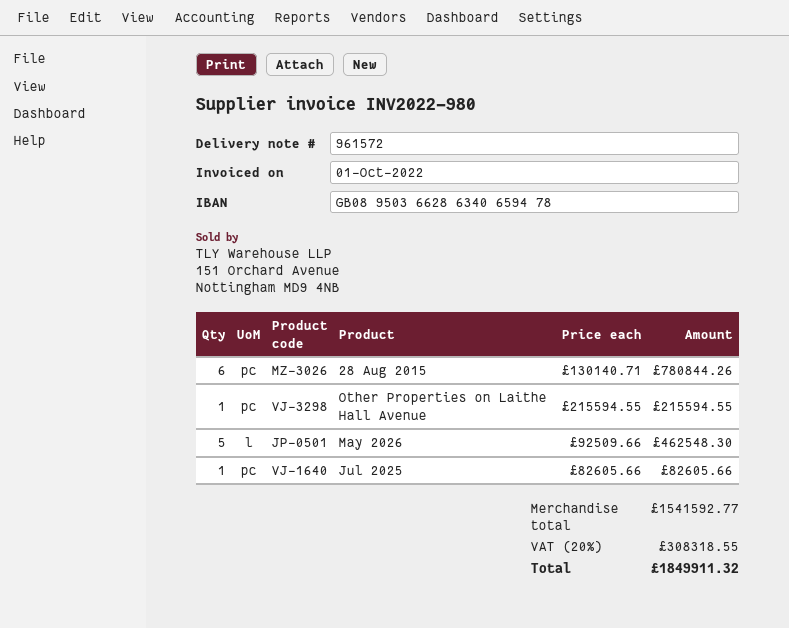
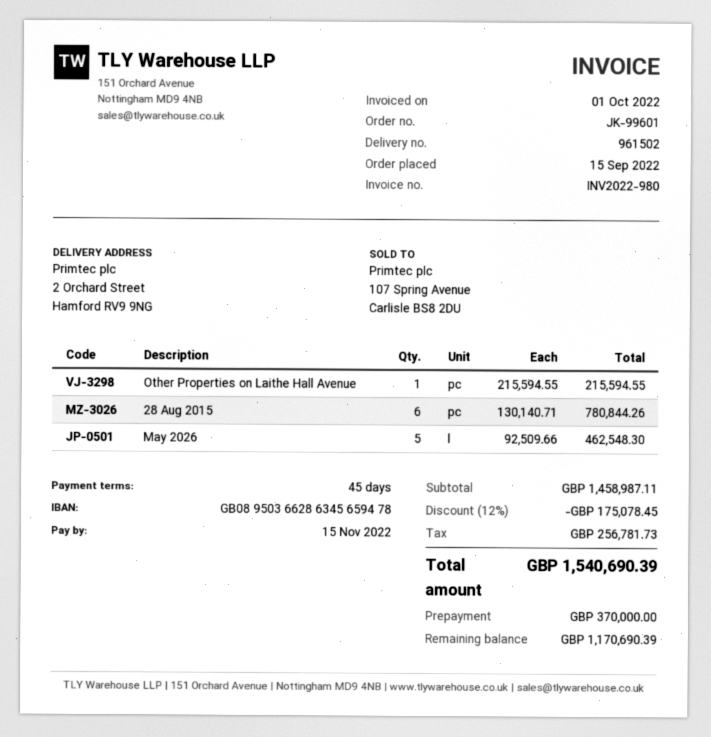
delivery note number: 961572 -> 961502
bank account: GB08950366286340659478 -> GB08950366286345659478
Jul 2025: 1 x 82605.66 = 82605.66 -> none
subtotal: 1541592.77 -> 1458987.11
discount: none -> 12% = 175078.45
tax: 308318.55 -> 256781.73
total: 1849911.32 -> 1540690.39

